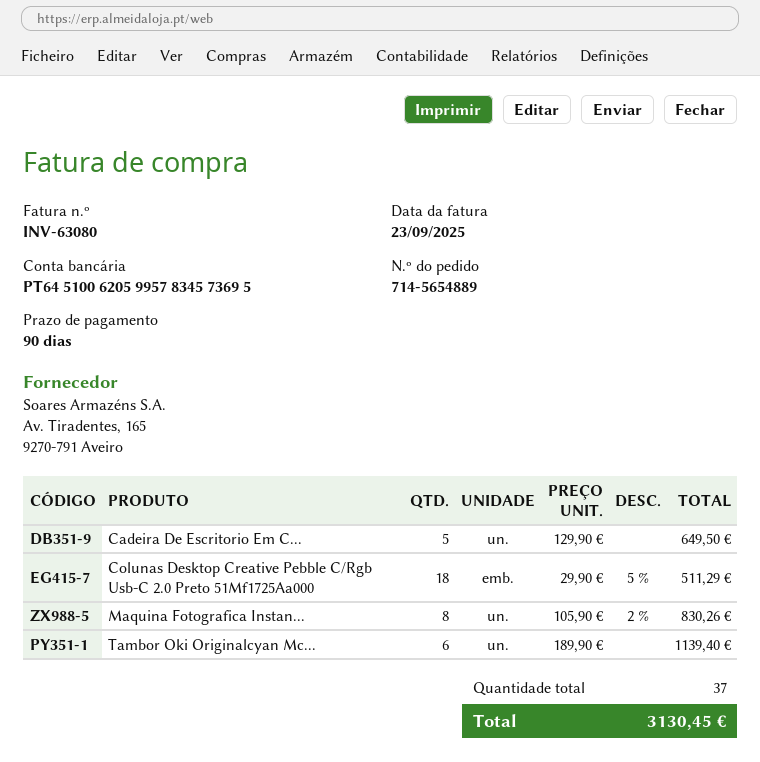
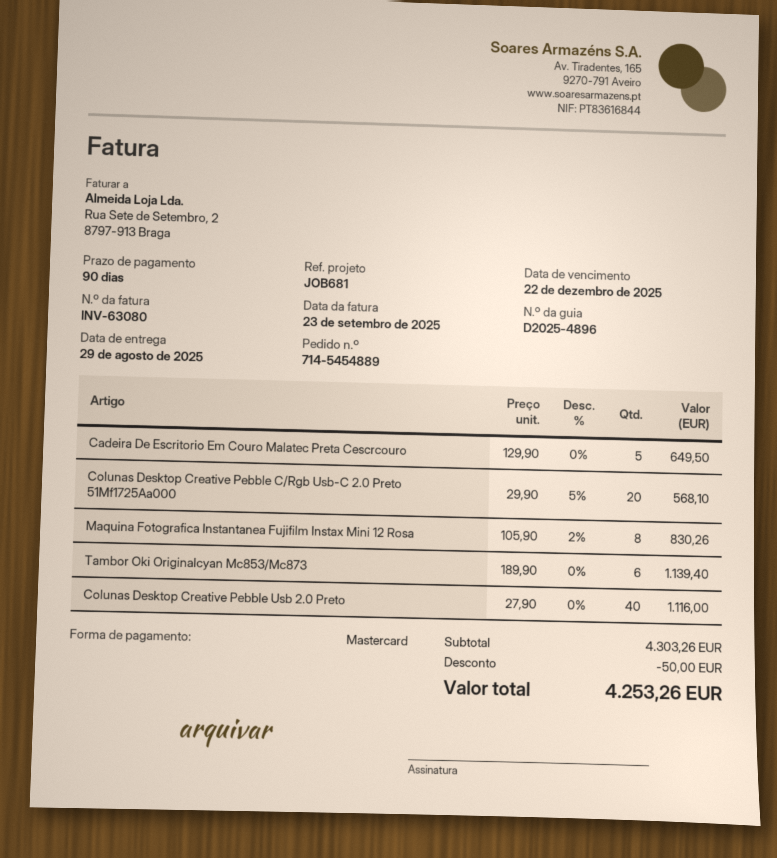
order number: 714-5654889 -> 714-5454889
Colunas Desktop Creative Pebble C/Rgb Usb-C 2.0 Preto 51Mf1725Aa000: 18 x 29.90 - 5% = 511.29 -> 20 x 29.90 - 5% = 568.10
Colunas Desktop Creative Pebble Usb 2.0 Preto: none -> 40 x 27.90 = 1116.00
discount: none -> 50.00
total: 3130.45 -> 4253.26

